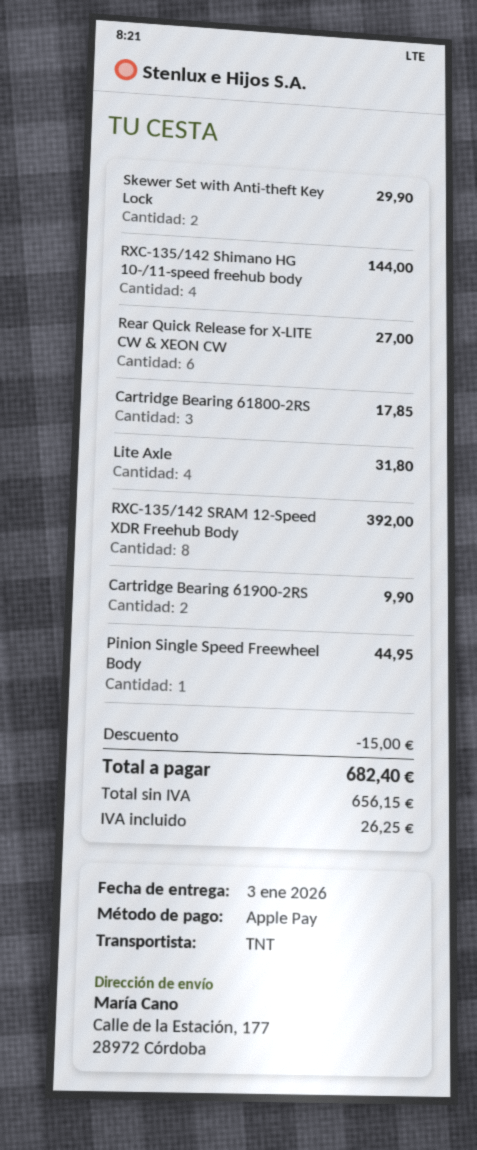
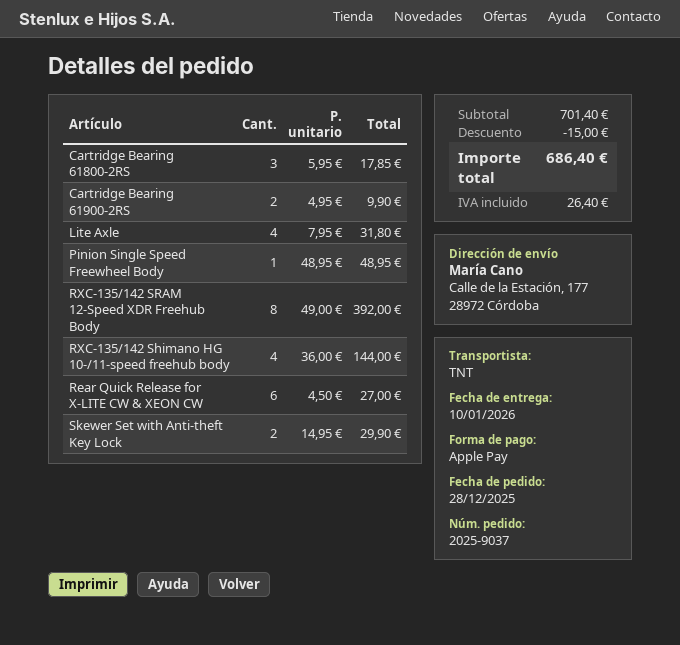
delivery date: 2026-01-03 -> 2026-01-10
Pinion Single Speed Freewheel Body: 1 for 44.95 -> 1 for 48.95
tax: 26.25 -> 26.40
total: 682.40 -> 686.40

